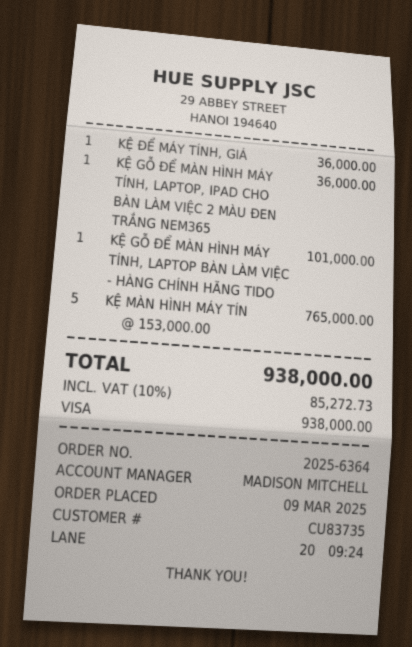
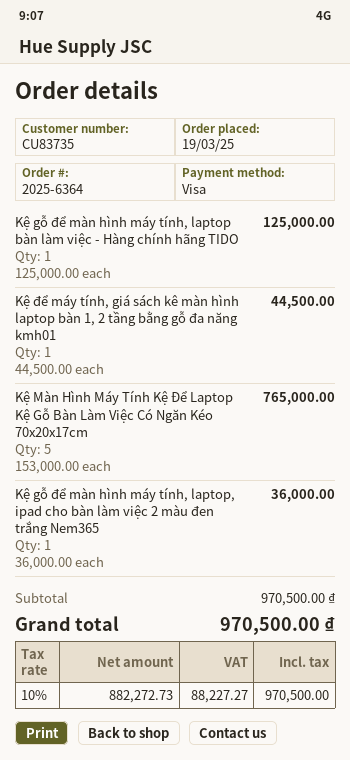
order date: 2025-03-09 -> 2025-03-19
KỆ ĐỂ MÁY TÍNH, GIÁ: 1 x 36000.00 = 36000.00 -> 1 x 44500.00 = 44500.00
KỆ GỖ ĐỂ MÀN HÌNH MÁY TÍNH, LAPTOP BÀN LÀM VIỆC - HÀNG CHÍNH HÃNG TIDO: 1 x 101000.00 = 101000.00 -> 1 x 125000.00 = 125000.00
tax: 10% = 85272.73 -> 10% = 88227.27
total: 938000.00 -> 970500.00

